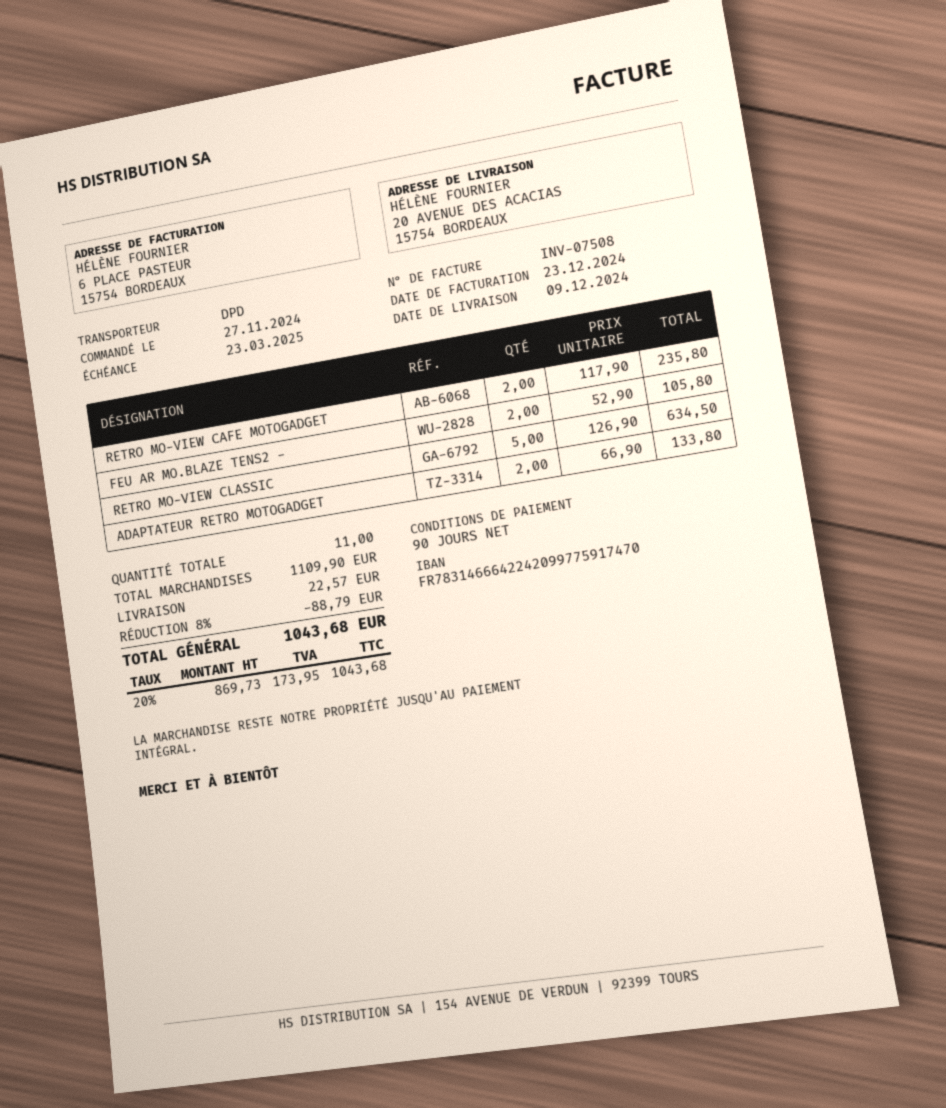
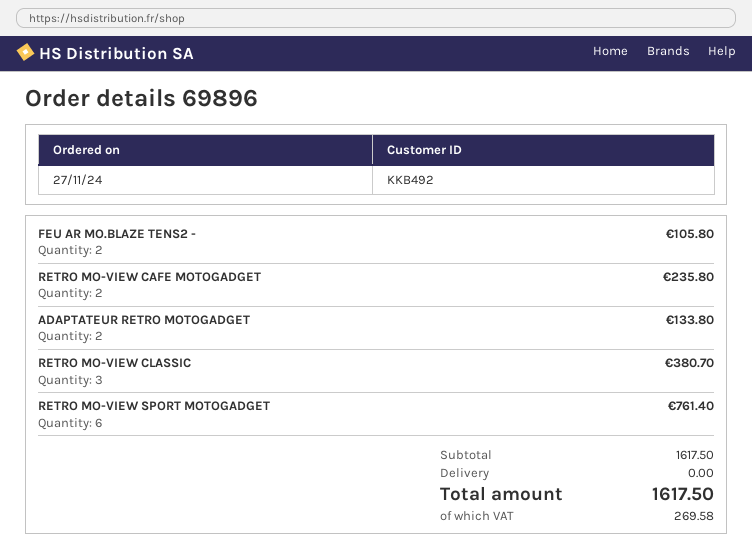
RETRO MO-VIEW CLASSIC: 5 for 634.50 -> 3 for 380.70
RETRO MO-VIEW SPORT MOTOGADGET: none -> 6 for 761.40
subtotal: 1109.90 -> 1617.50
discount: 8% = 88.79 -> none
shipping: 22.57 -> 0.00
tax: 173.95 -> 269.58
total: 1043.68 -> 1617.50

